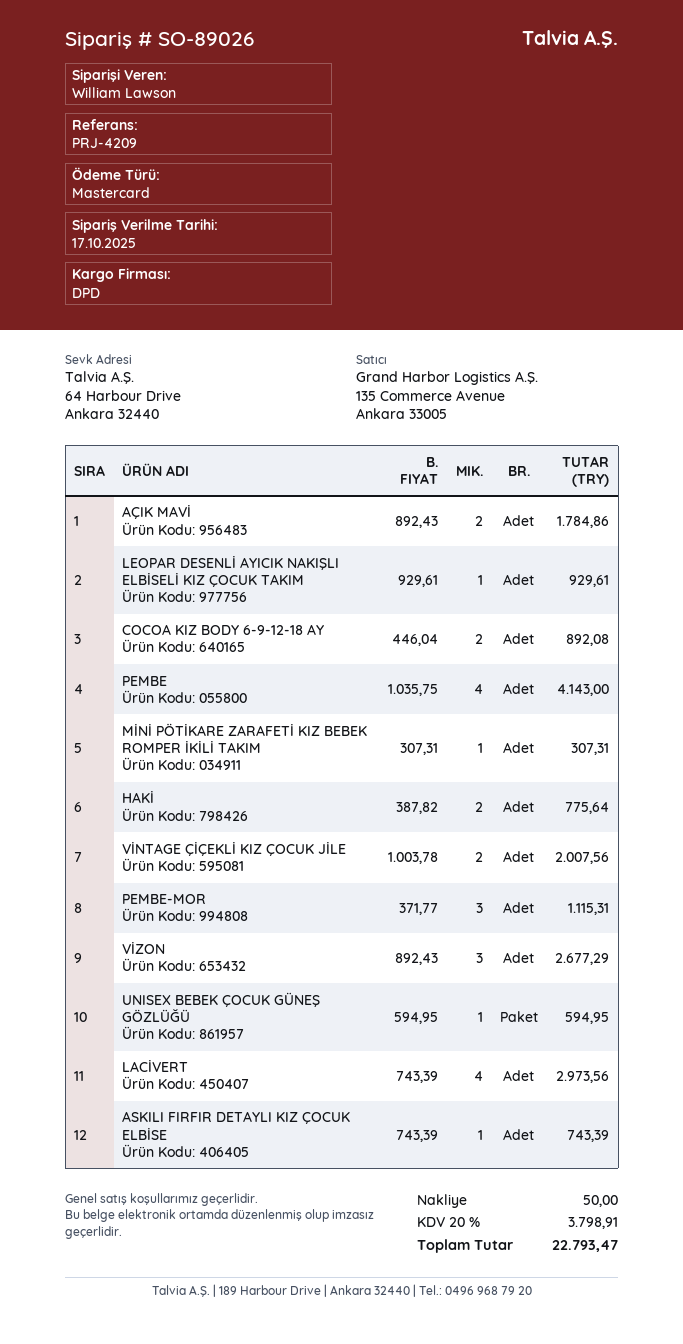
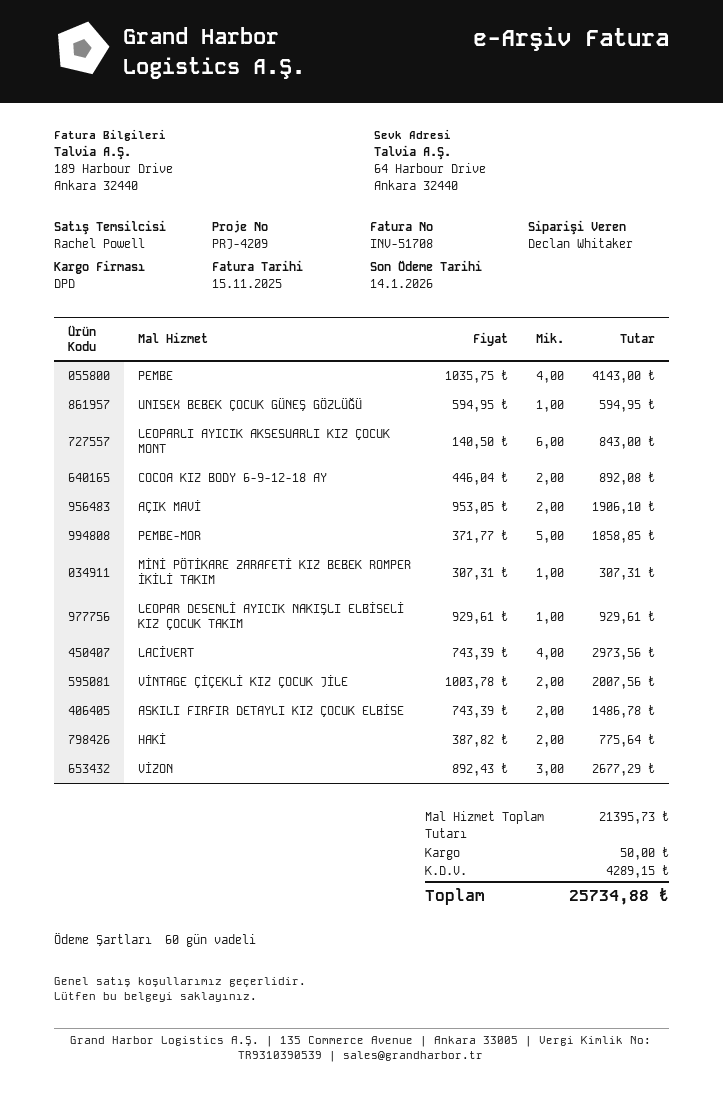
ordered by: William Lawson -> Declan Whitaker
AÇIK MAVİ: 2 x 892.43 = 1784.86 -> 2 x 953.05 = 1906.10
PEMBE-MOR: 3 x 371.77 = 1115.31 -> 5 x 371.77 = 1858.85
ASKILI FIRFIR DETAYLI KIZ ÇOCUK ELBİSE: 1 x 743.39 = 743.39 -> 2 x 743.39 = 1486.78
LEOPARLI AYICIK AKSESUARLI KIZ ÇOCUK MONT: none -> 6 x 140.50 = 843.00
tax: 3798.91 -> 4289.15
total: 22793.47 -> 25734.88

